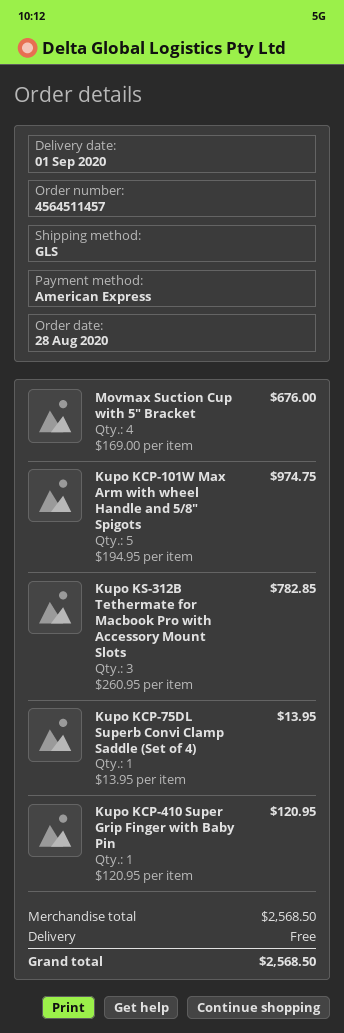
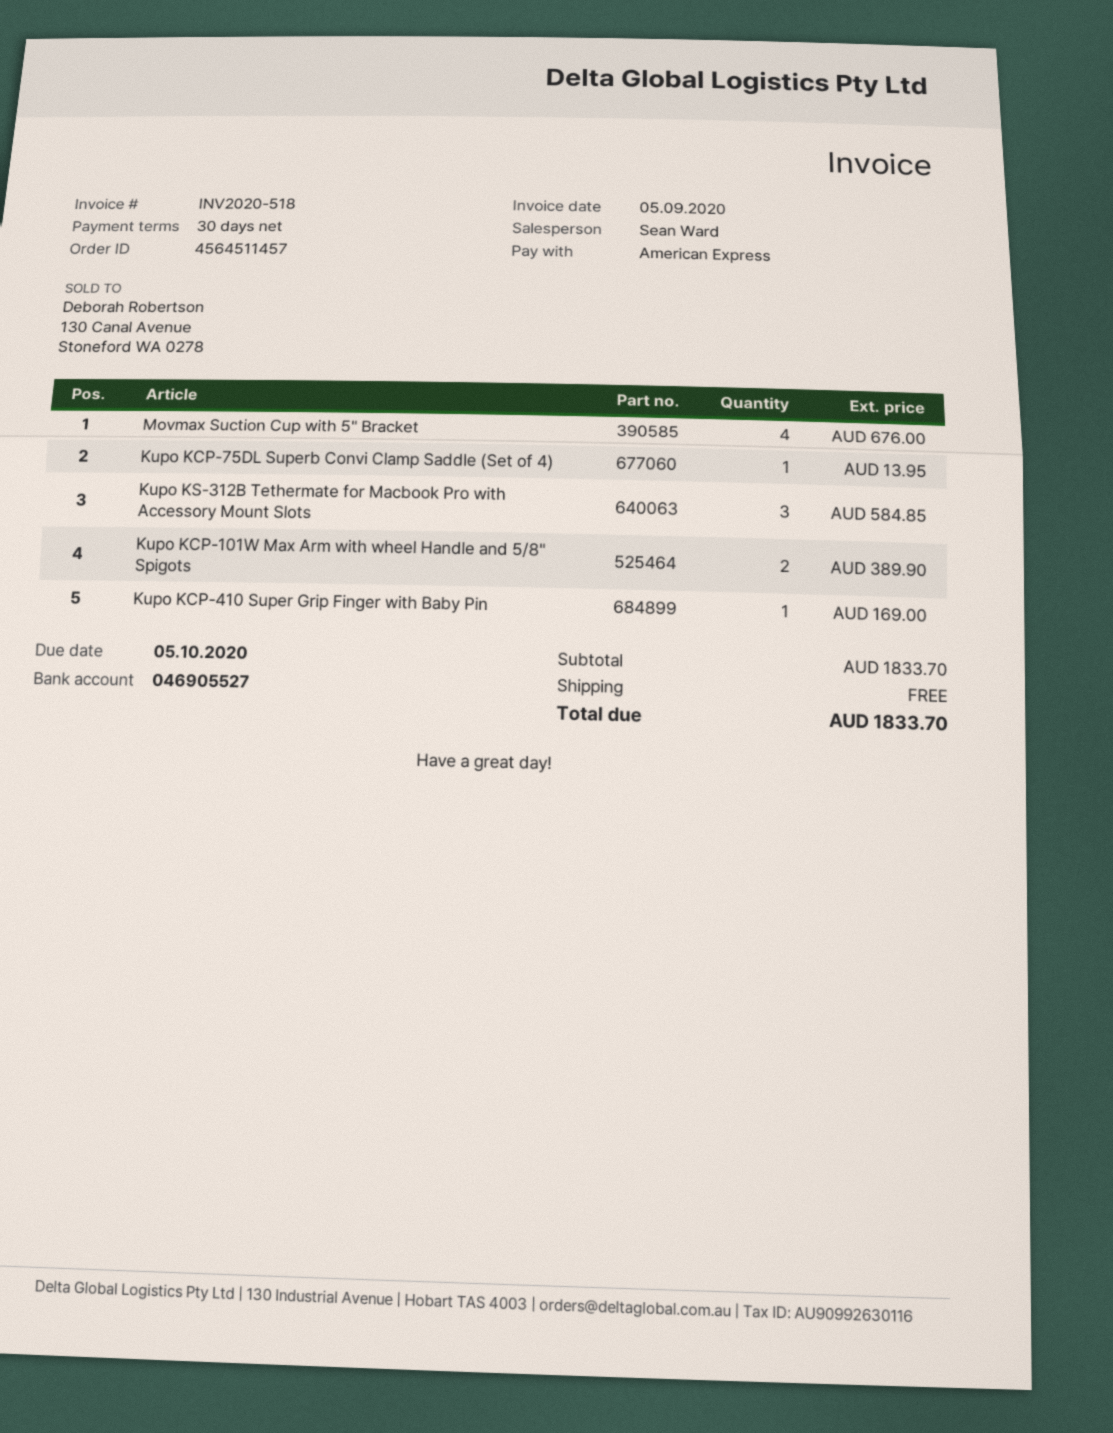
Kupo KCP-101W Max Arm with wheel Handle and 5/8" Spigots: 5 for 974.75 -> 2 for 389.90
Kupo KS-312B Tethermate for Macbook Pro with Accessory Mount Slots: 3 for 782.85 -> 3 for 584.85
Kupo KCP-410 Super Grip Finger with Baby Pin: 1 for 120.95 -> 1 for 169.00
subtotal: 2568.50 -> 1833.70
total: 2568.50 -> 1833.70

